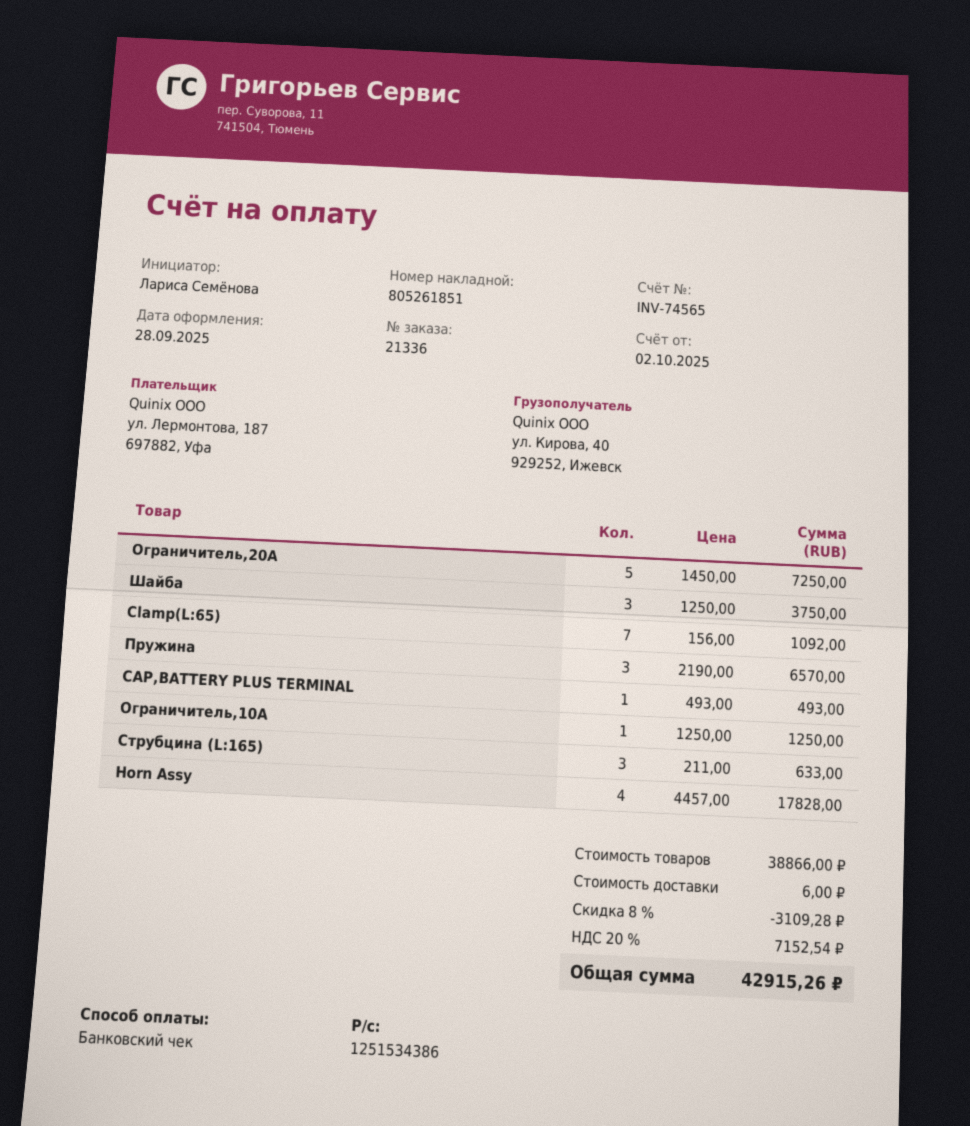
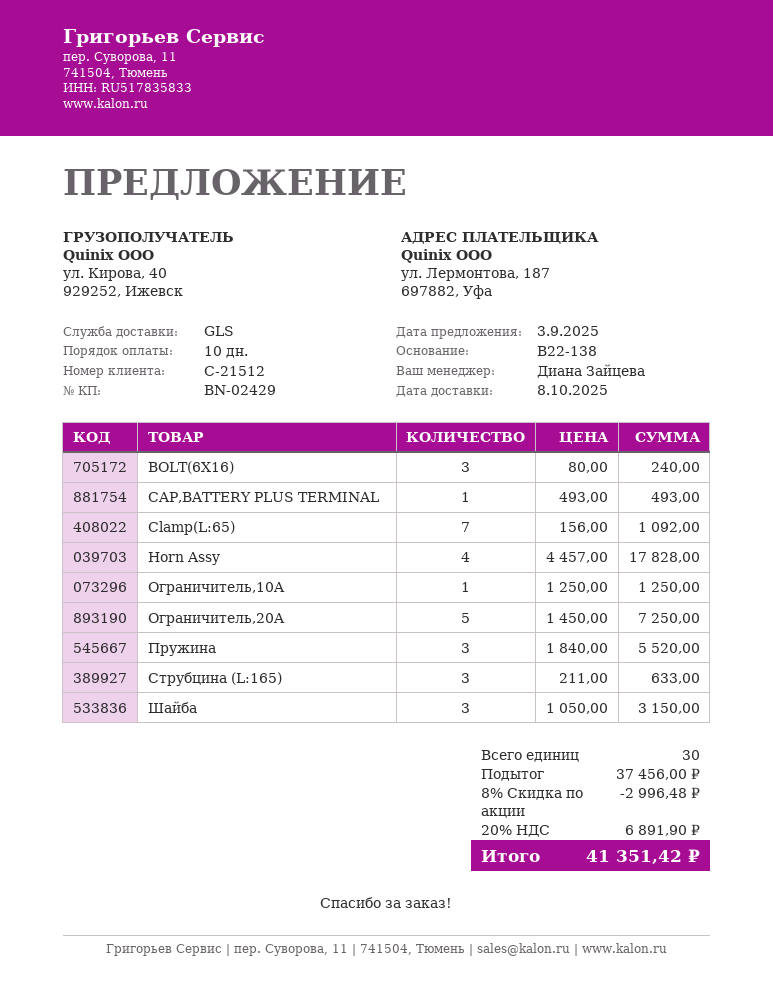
Шайба: 3 x 1250.00 = 3750.00 -> 3 x 1050.00 = 3150.00
Пружина: 3 x 2190.00 = 6570.00 -> 3 x 1840.00 = 5520.00
BOLT(6X16): none -> 3 x 80.00 = 240.00
subtotal: 38866.00 -> 37456.00
discount: 8% = 3109.28 -> 8% = 2996.48
shipping: 6.00 -> none
tax: 20% = 7152.54 -> 20% = 6891.90
total: 42915.26 -> 41351.42

